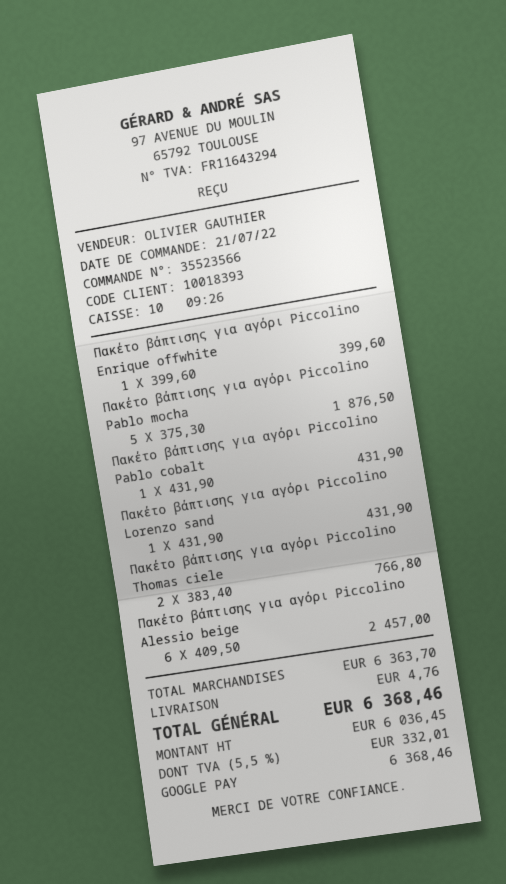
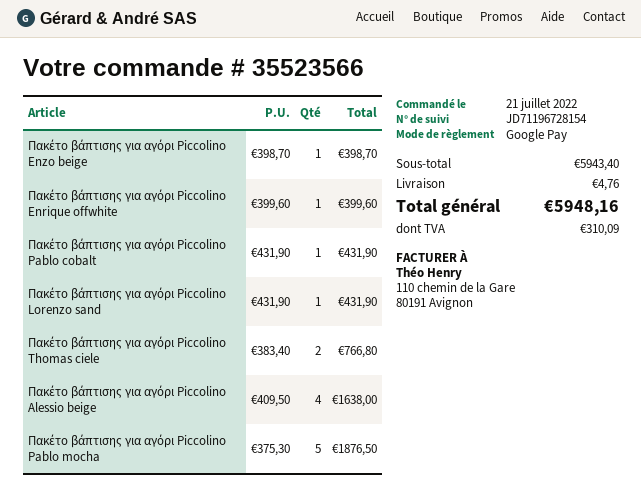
Πακέτο βάπτισης για αγόρι Piccolino Alessio beige: 6 x 409.50 = 2457.00 -> 4 x 409.50 = 1638.00
Πακέτο βάπτισης για αγόρι Piccolino Enzo beige: none -> 1 x 398.70 = 398.70
subtotal: 6363.70 -> 5943.40
tax: 332.01 -> 310.09
total: 6368.46 -> 5948.16

